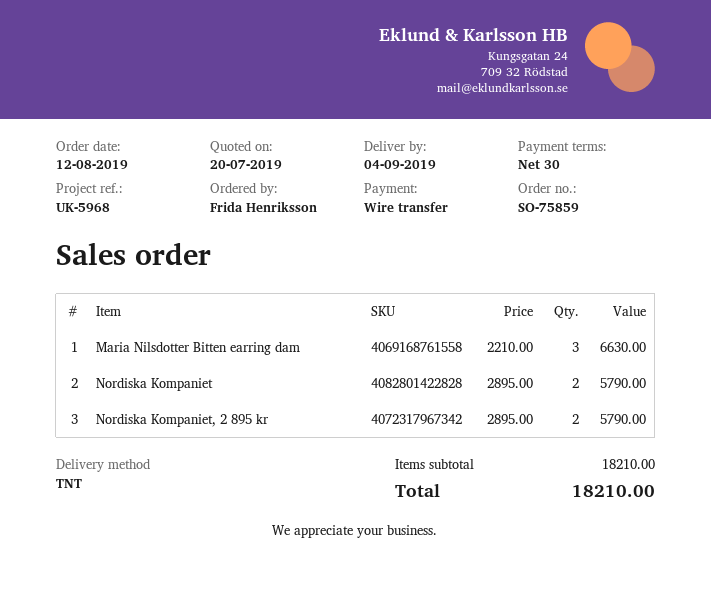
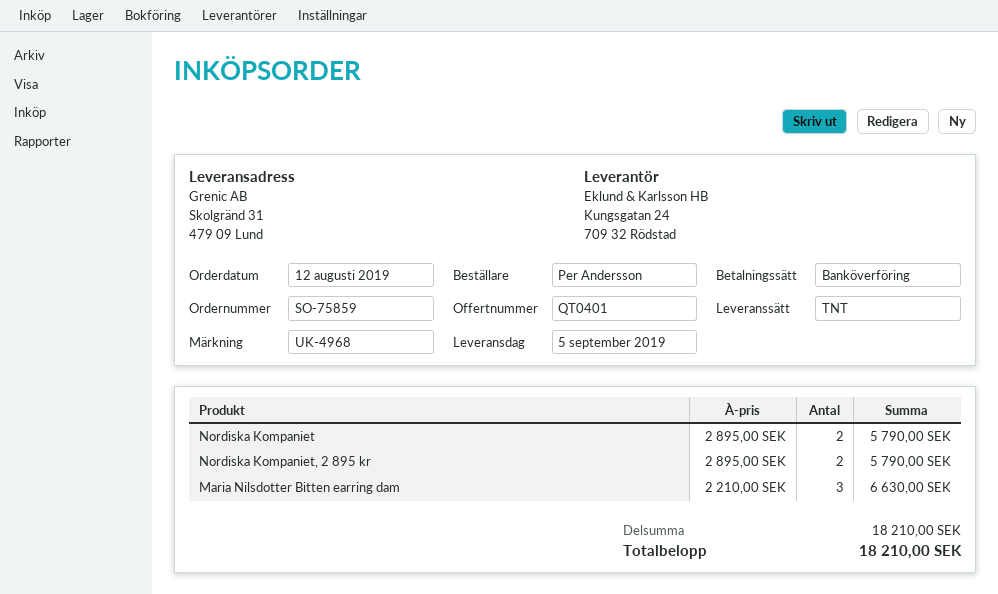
delivery date: 2019-09-04 -> 2019-09-05
reference: UK-5968 -> UK-4968
ordered by: Frida Henriksson -> Per Andersson

